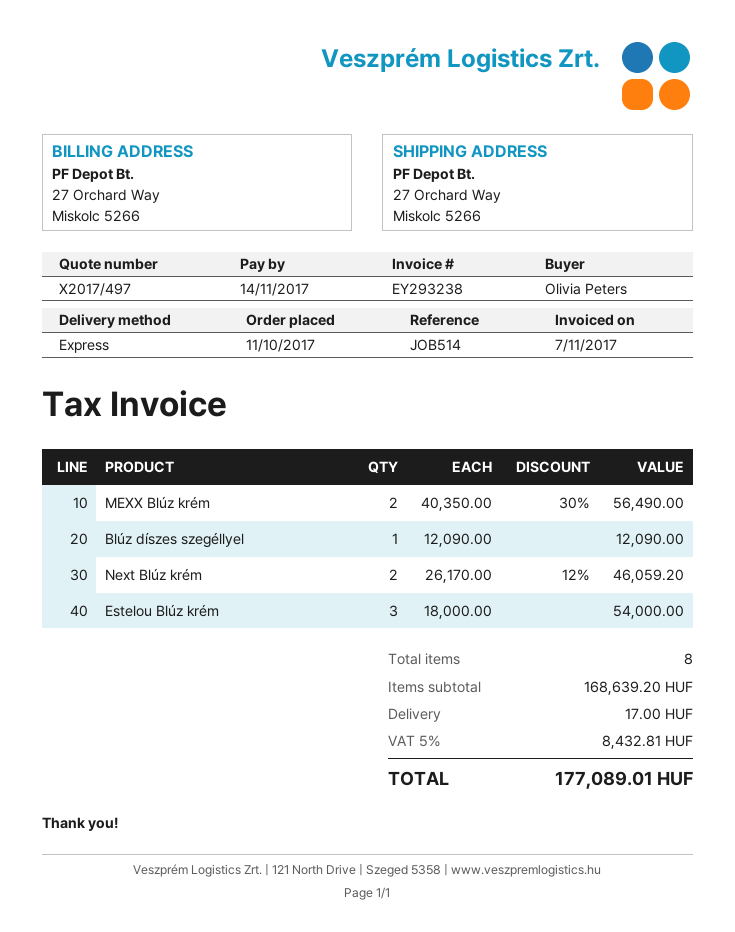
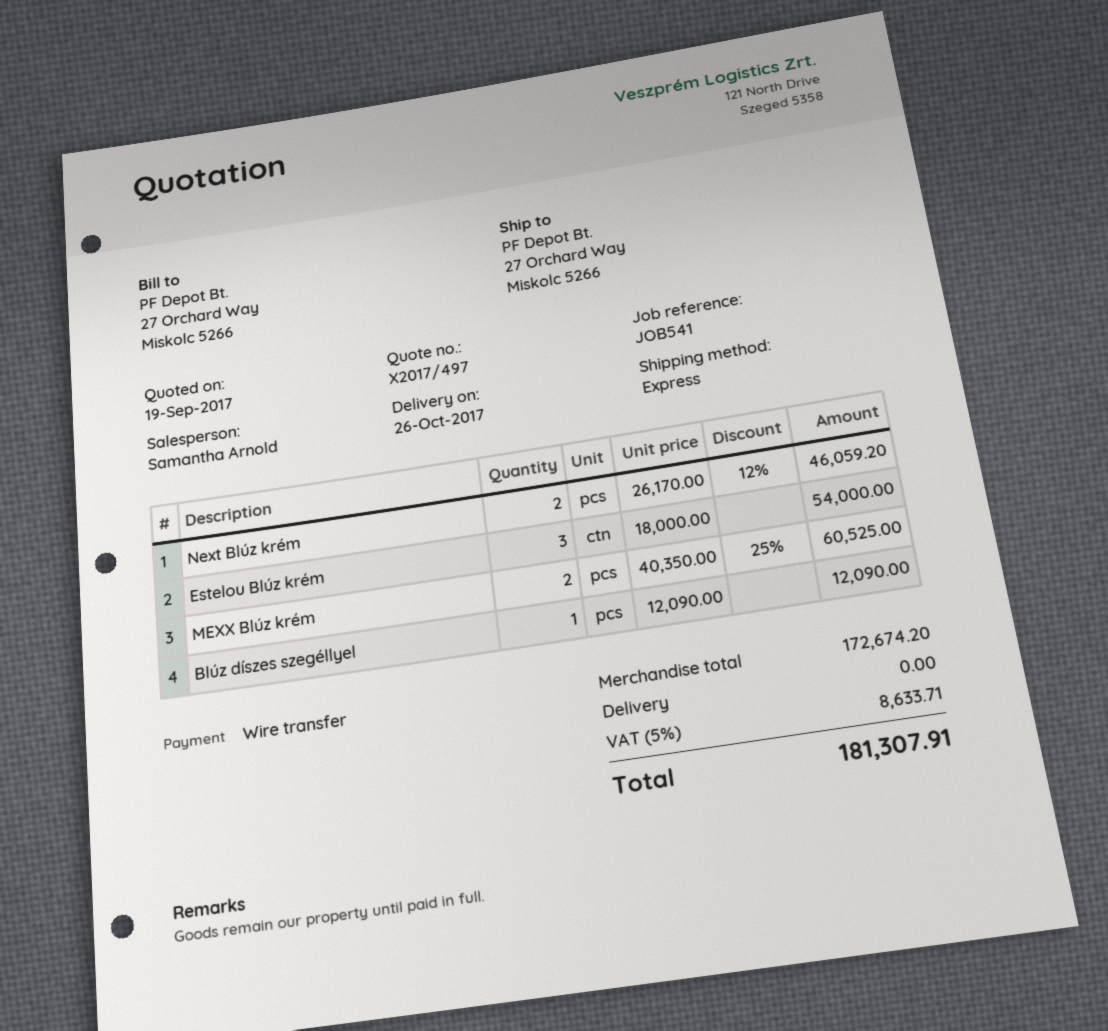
reference: JOB514 -> JOB541
MEXX Blúz krém: 2 x 40350.00 - 30% = 56490.00 -> 2 x 40350.00 - 25% = 60525.00
subtotal: 168639.20 -> 172674.20
shipping: 17.00 -> 0.00
tax: 5% = 8432.81 -> 5% = 8633.71
total: 177089.01 -> 181307.91

